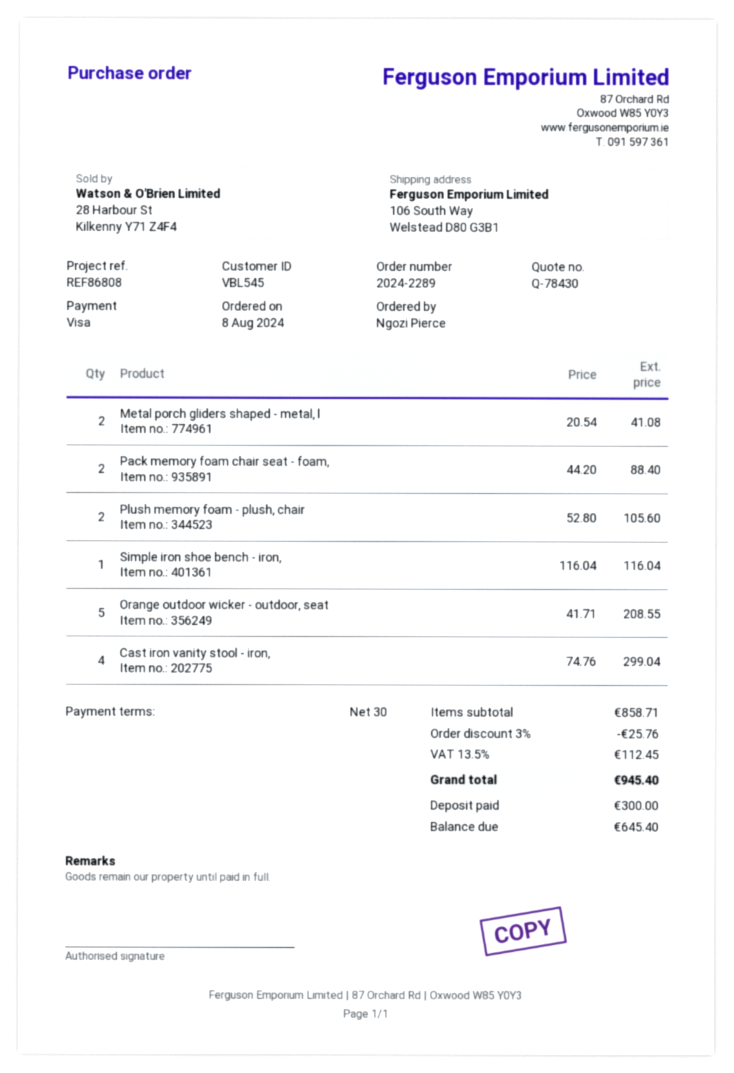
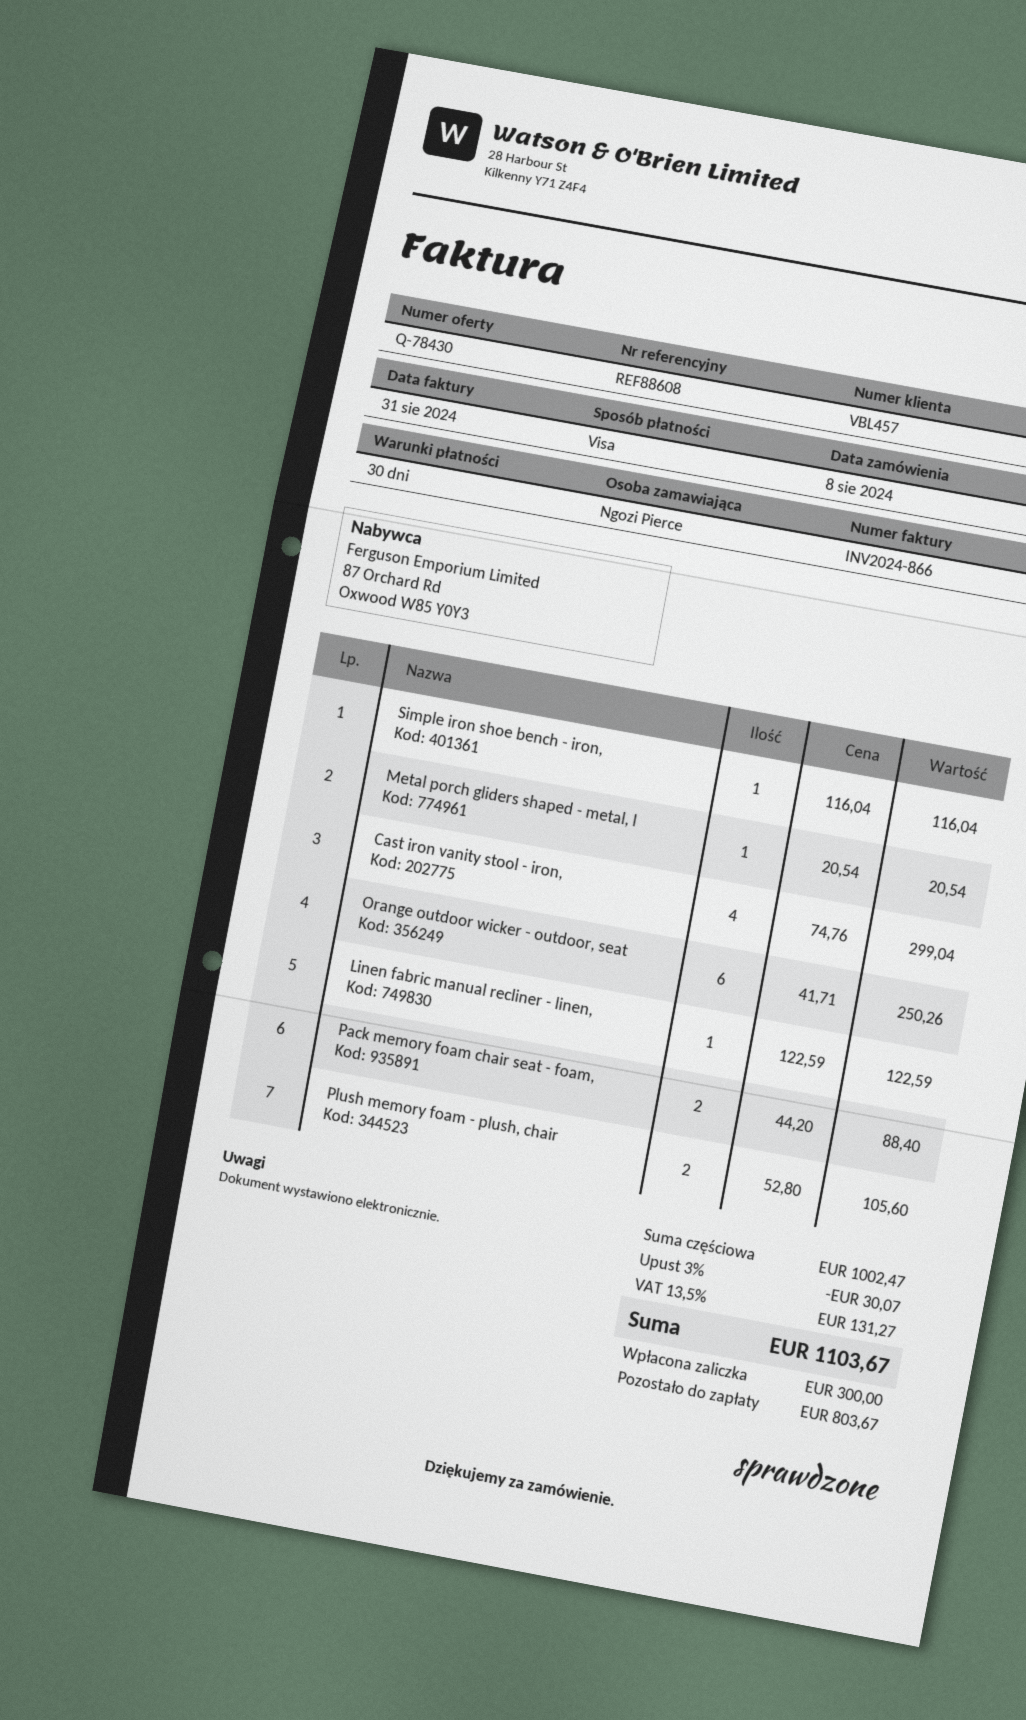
customer number: VBL545 -> VBL457
reference: REF86808 -> REF88608
Metal porch gliders shaped - metal, l: 2 x 20.54 = 41.08 -> 1 x 20.54 = 20.54
Orange outdoor wicker - outdoor, seat: 5 x 41.71 = 208.55 -> 6 x 41.71 = 250.26
Linen fabric manual recliner - linen,: none -> 1 x 122.59 = 122.59
subtotal: 858.71 -> 1002.47
discount: 3% = 25.76 -> 3% = 30.07
tax: 13.5% = 112.45 -> 13.5% = 131.27
total: 945.40 -> 1103.67
balance: 645.40 -> 803.67

